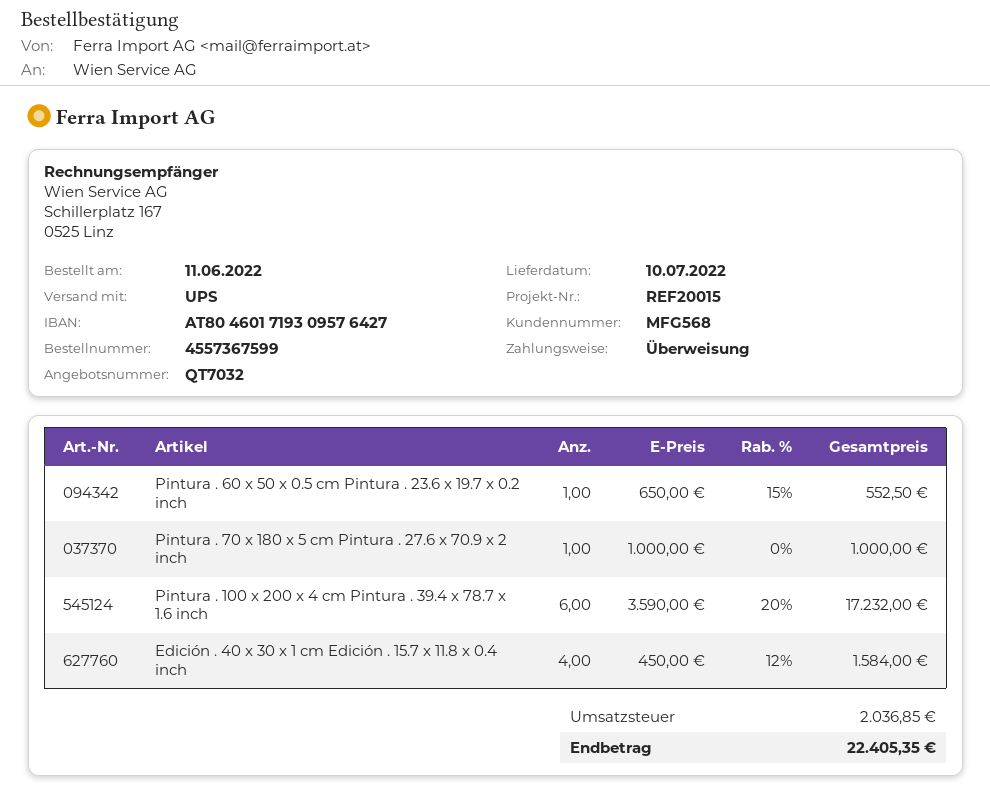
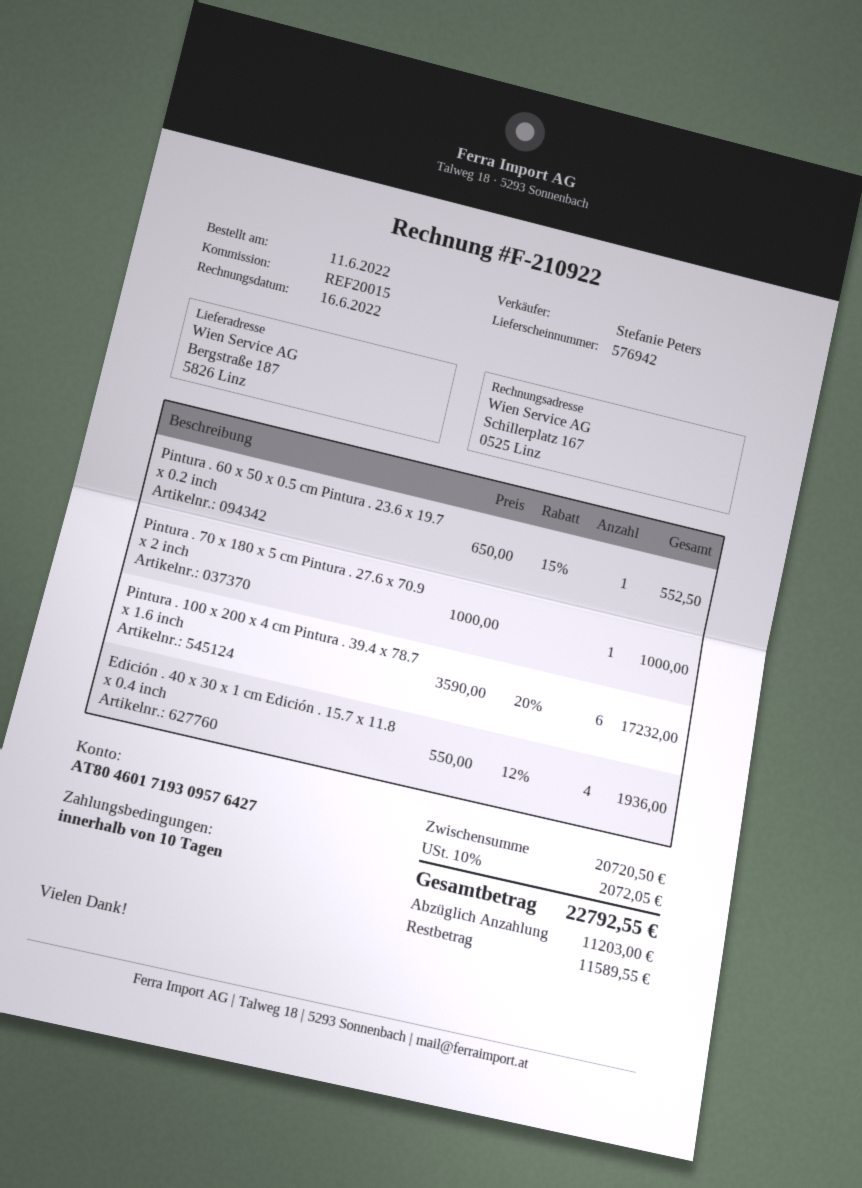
Edición . 40 x 30 x 1 cm Edición . 15.7 x 11.8 x 0.4 inch: 4 x 450.00 - 12% = 1584.00 -> 4 x 550.00 - 12% = 1936.00
tax: 2036.85 -> 2072.05
total: 22405.35 -> 22792.55

